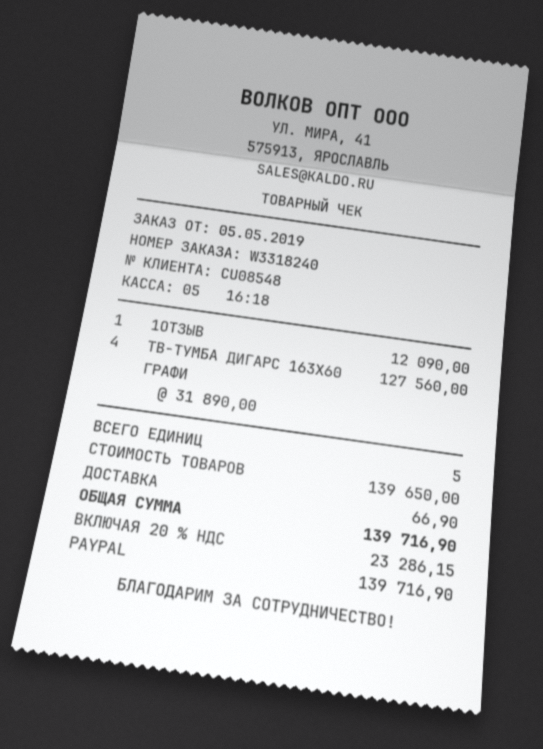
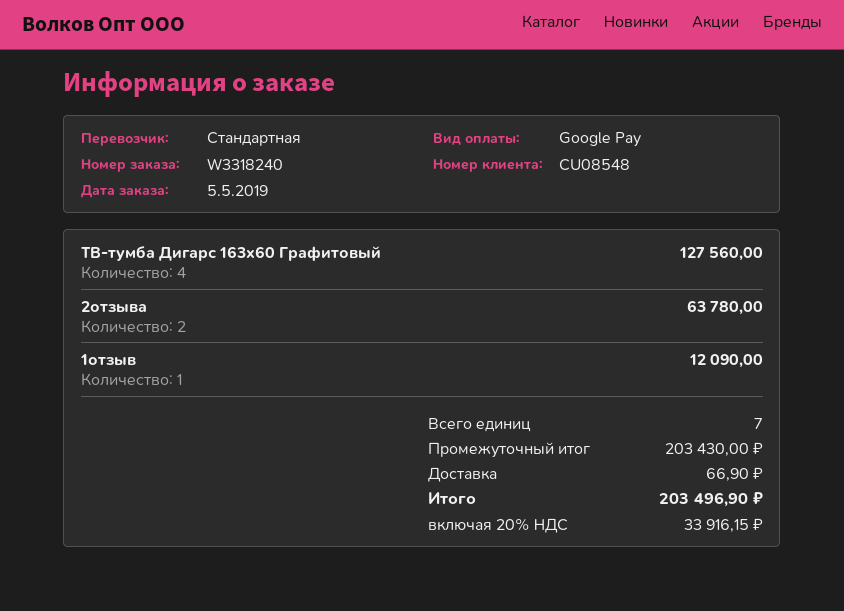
payment method: PayPal -> Google Pay
2отзыва: none -> 2 for 63780.00
total quantity: 5 -> 7
subtotal: 139650.00 -> 203430.00
tax: 20% = 23286.15 -> 20% = 33916.15
total: 139716.90 -> 203496.90

